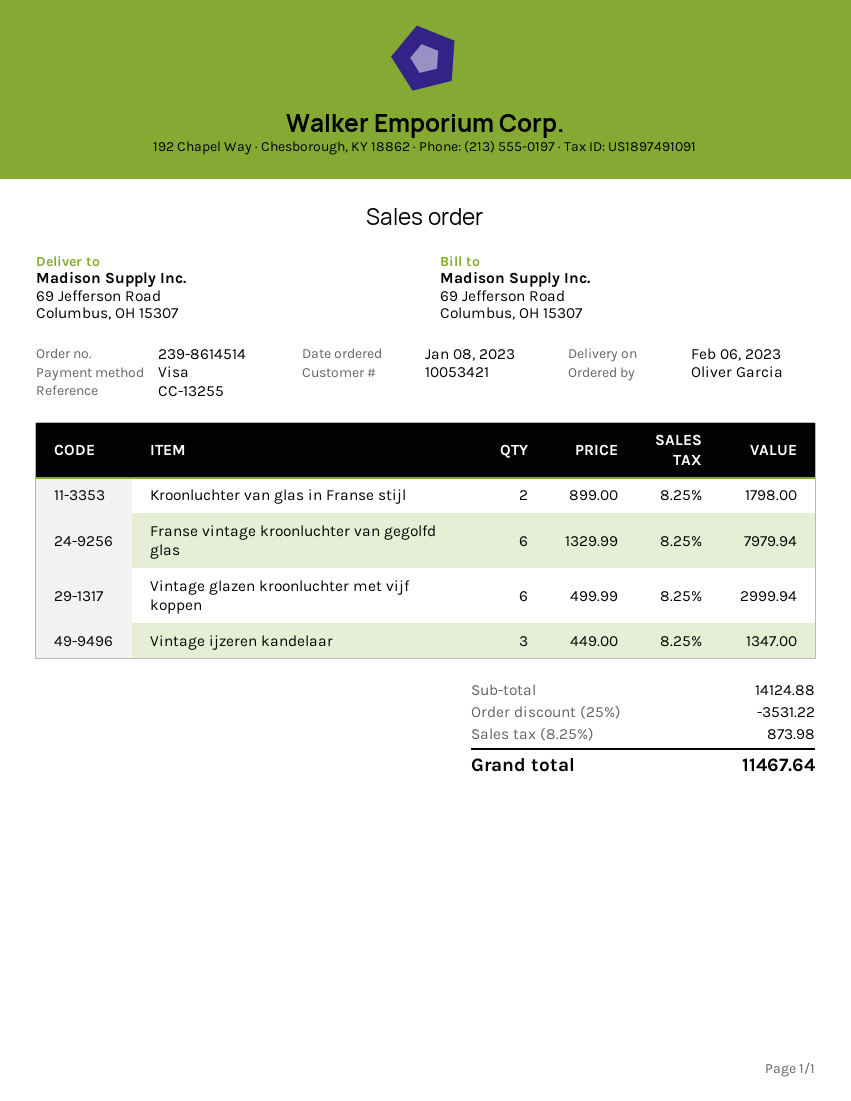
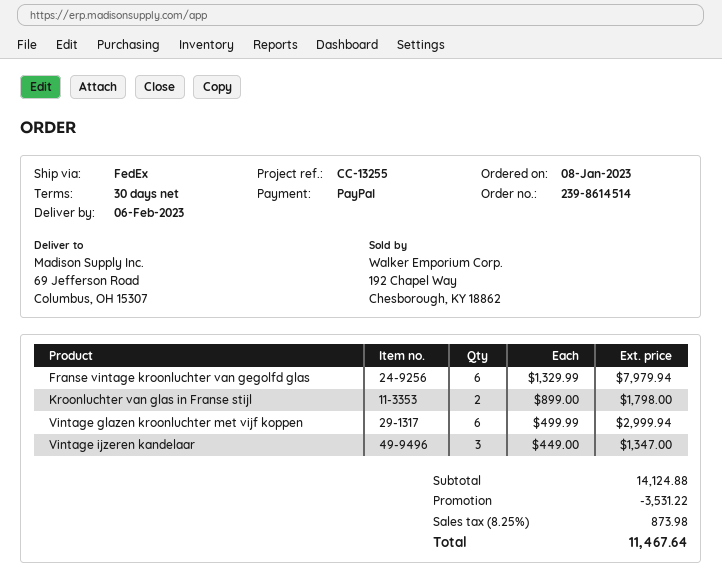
payment method: Visa -> PayPal

